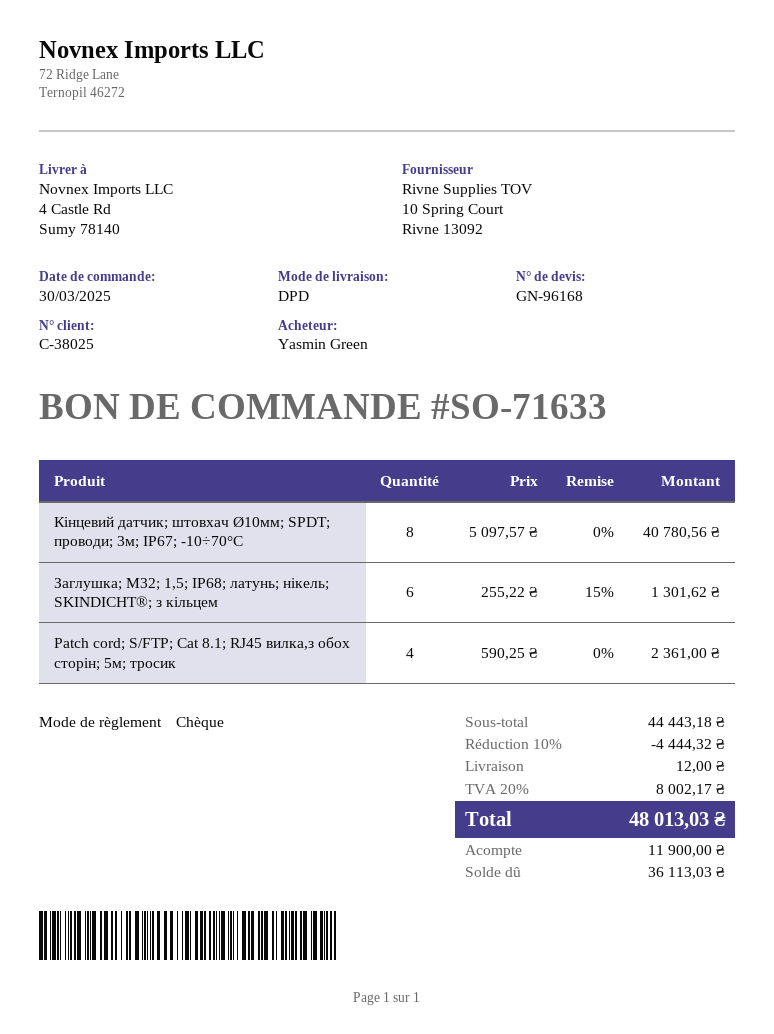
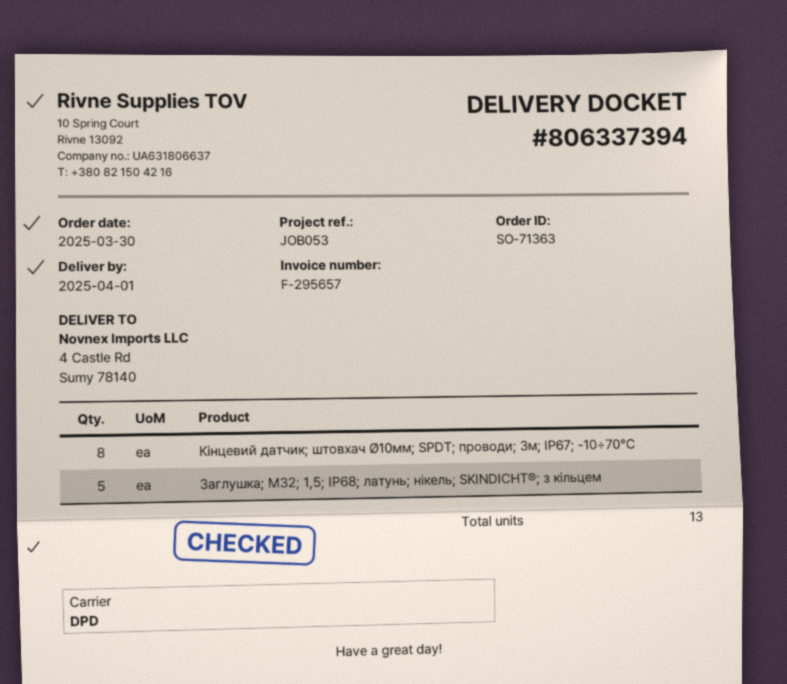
order number: SO-71633 -> SO-71363
Заглушка; M32; 1,5; IP68; латунь; нікель; SKINDICHT®; з кільцем: 6 -> 5
Patch cord; S/FTP; Cat 8.1; RJ45 вилка,з обох сторін; 5м; тросик: 4 -> none

